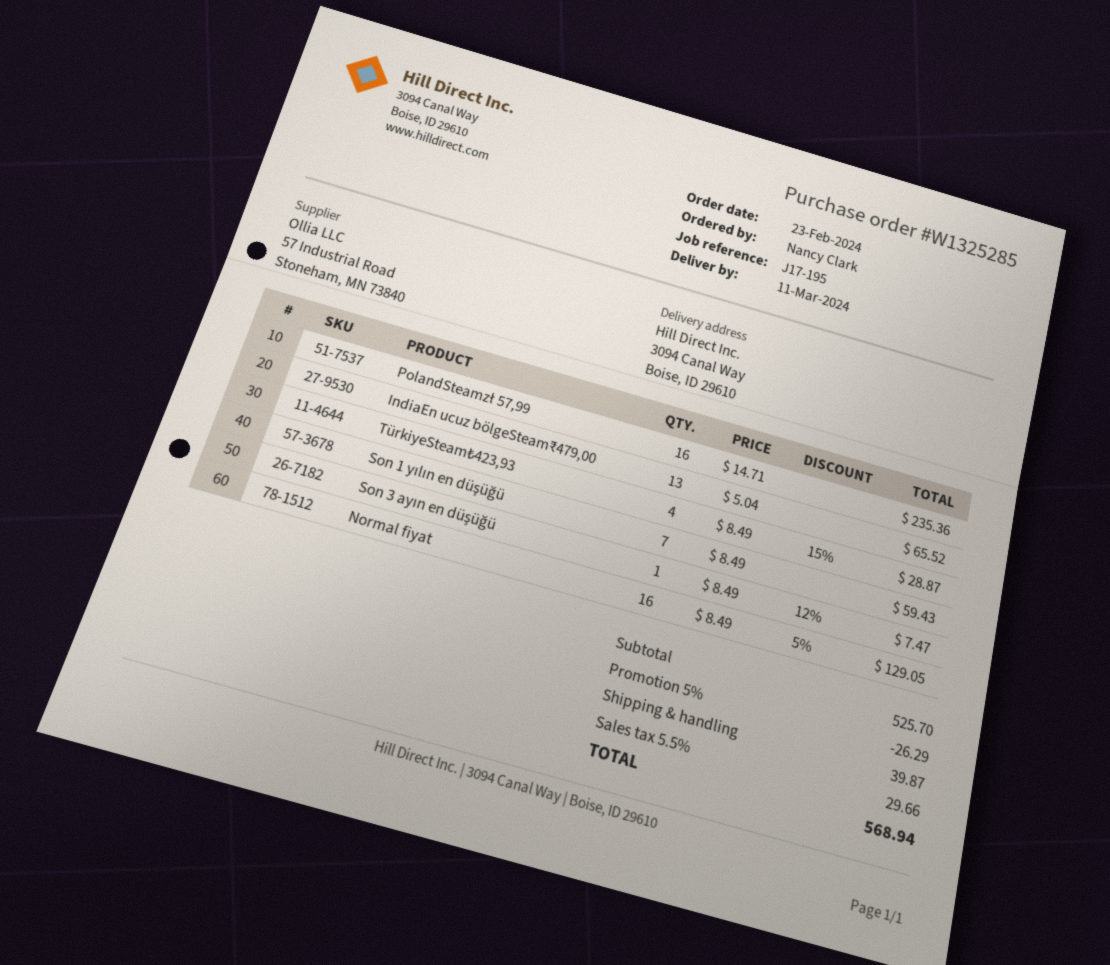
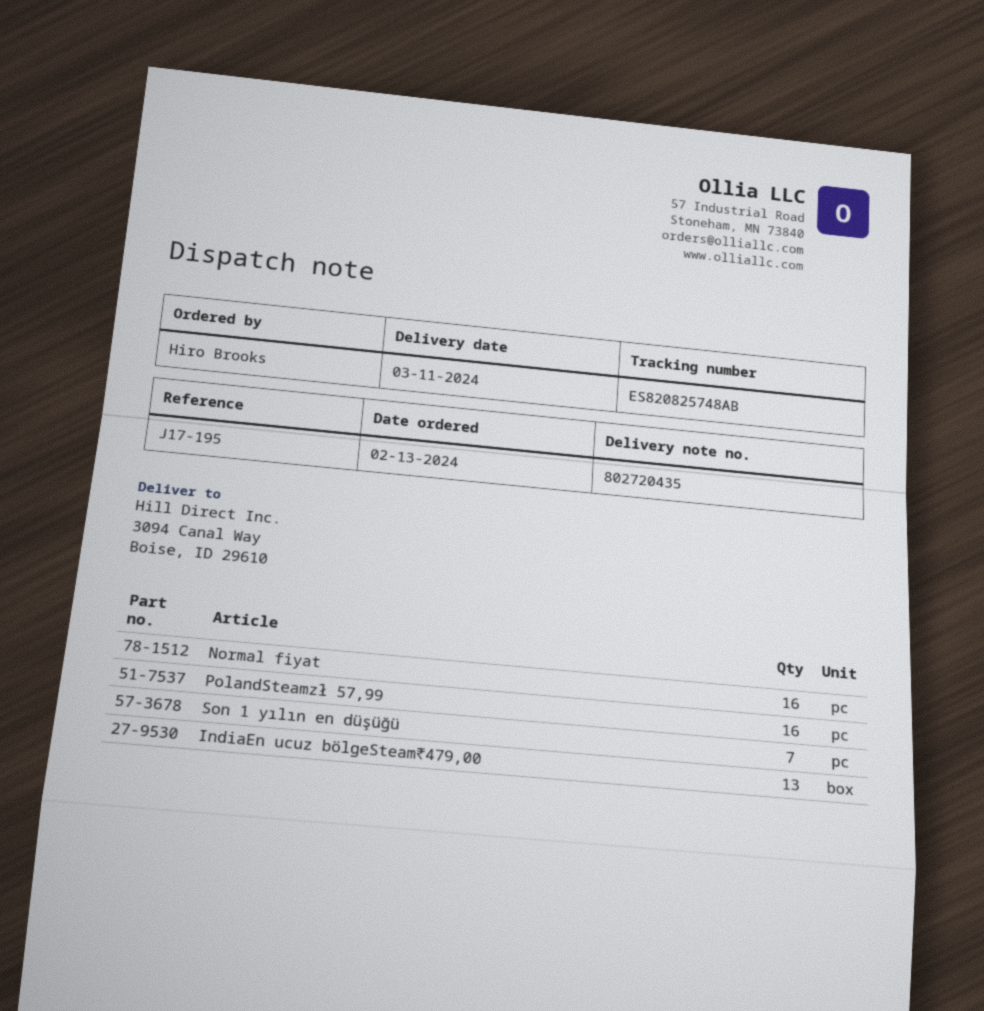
order date: 2024-02-23 -> 2024-02-13
ordered by: Nancy Clark -> Hiro Brooks
TürkiyeSteam₺423,93: 4 -> none
Son 3 ayın en düşüğü: 1 -> none

